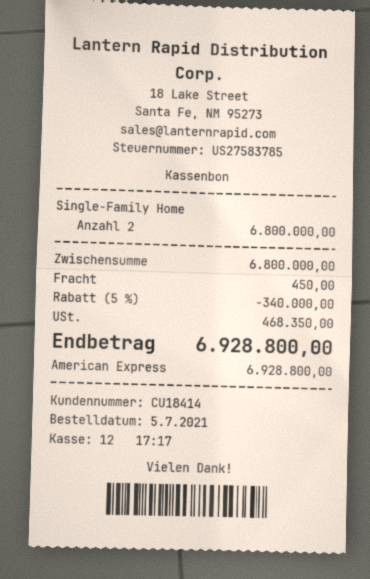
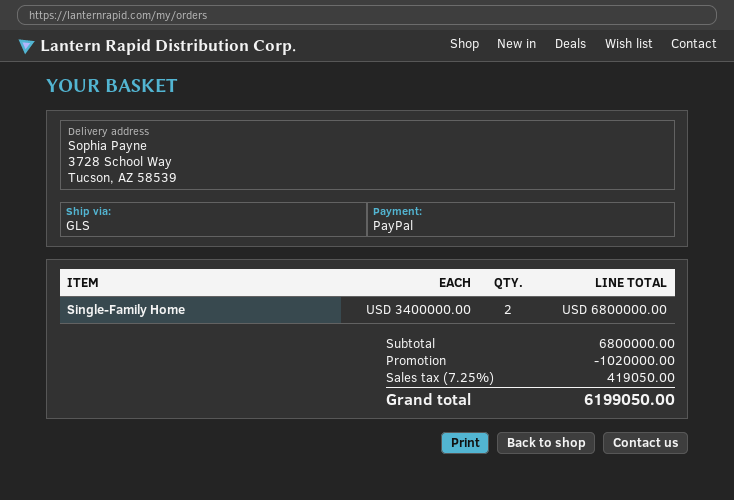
payment method: American Express -> PayPal
discount: 340000.00 -> 1020000.00
shipping: 450.00 -> none
tax: 468350.00 -> 419050.00
total: 6928800.00 -> 6199050.00

